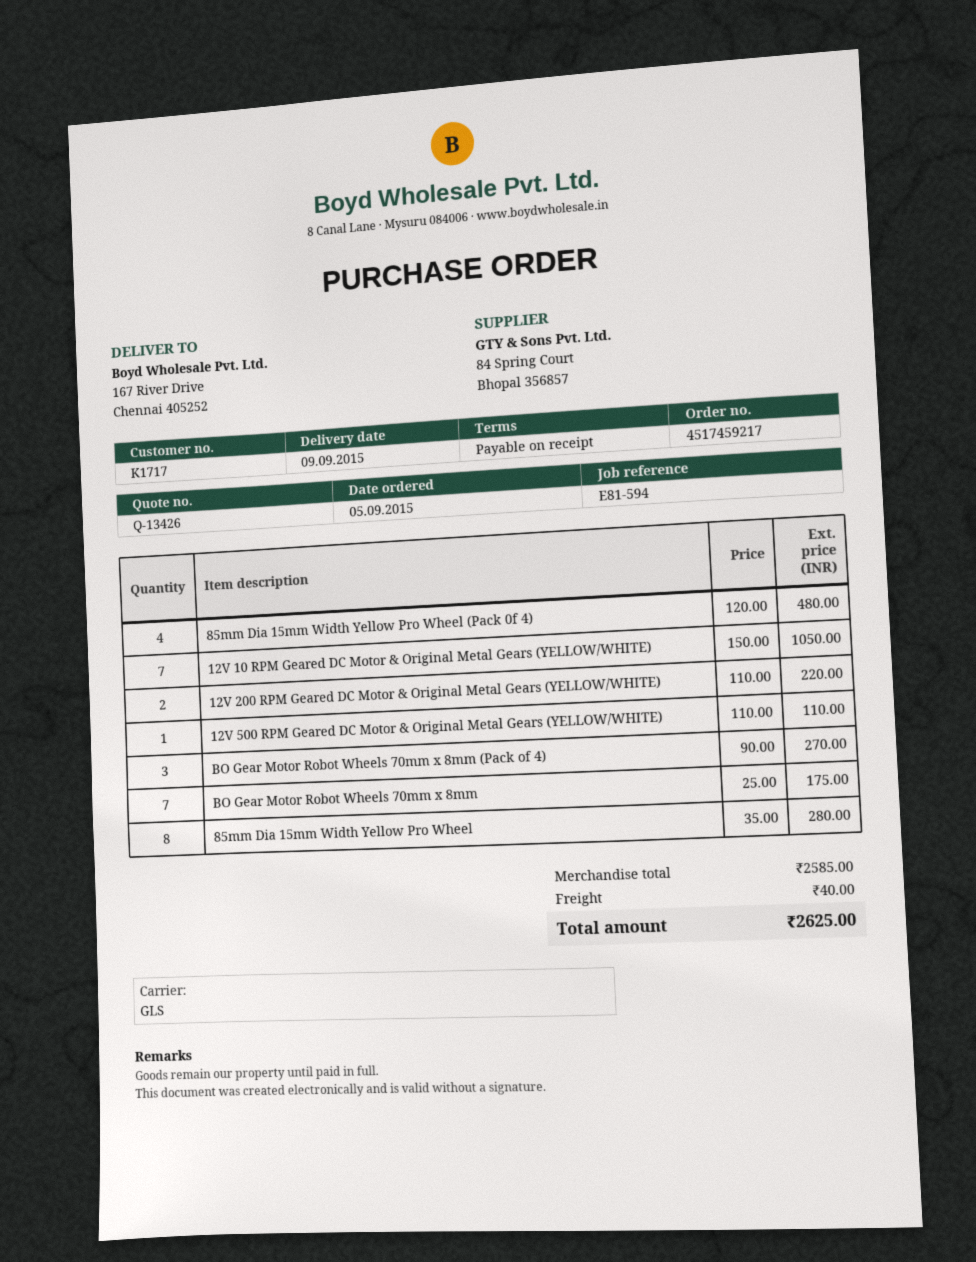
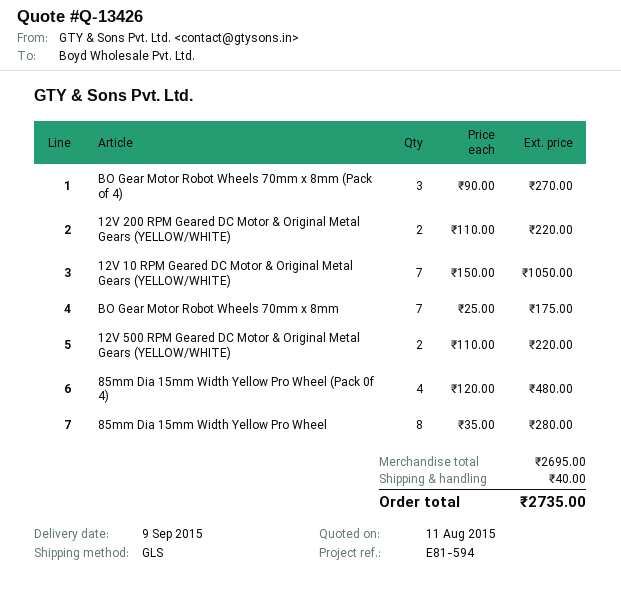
12V 500 RPM Geared DC Motor & Original Metal Gears (YELLOW/WHITE): 1 x 110.00 = 110.00 -> 2 x 110.00 = 220.00
subtotal: 2585.00 -> 2695.00
total: 2625.00 -> 2735.00

